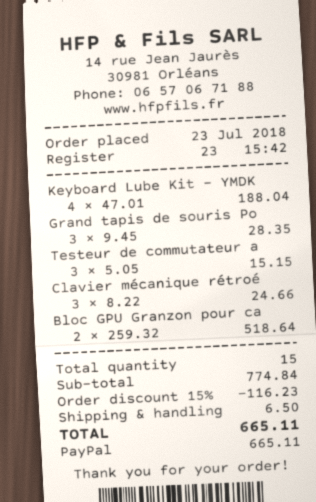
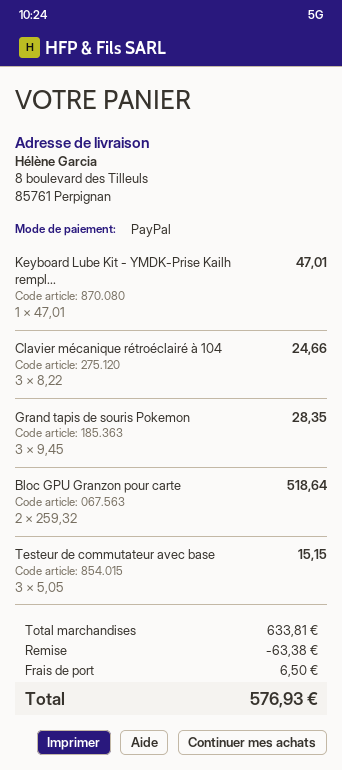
Keyboard Lube Kit - YMDK: 4 x 47.01 = 188.04 -> 1 x 47.01 = 47.01
subtotal: 774.84 -> 633.81
discount: 116.23 -> 63.38
total: 665.11 -> 576.93

